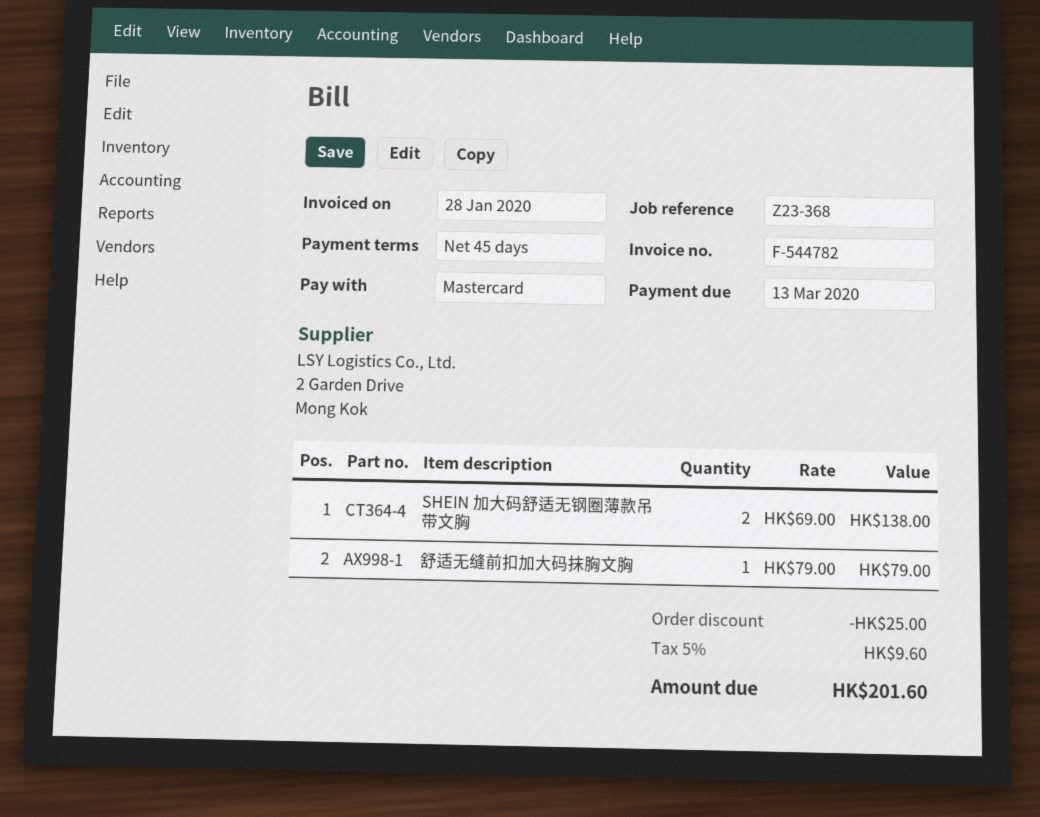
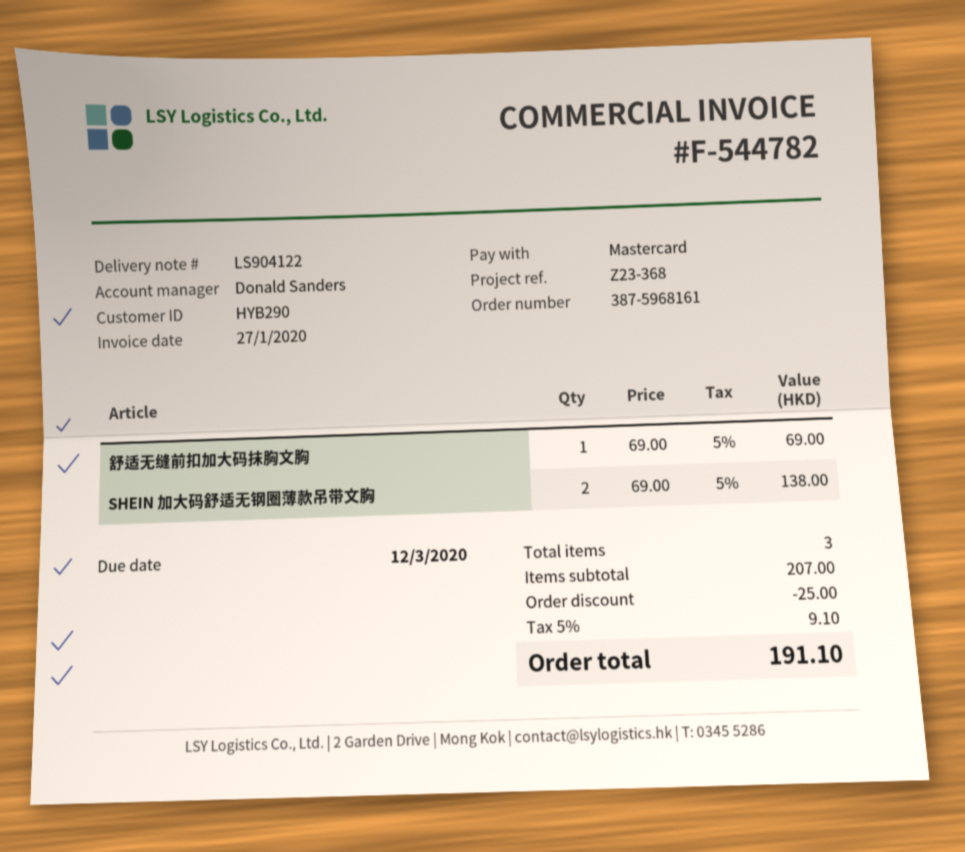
invoice date: 2020-01-28 -> 2020-01-27
due date: 2020-03-13 -> 2020-03-12
舒适无缝前扣加大码抹胸文胸: 1 x 79.00 = 79.00 -> 1 x 69.00 = 69.00
tax: 5% = 9.60 -> 5% = 9.10
total: 201.60 -> 191.10

